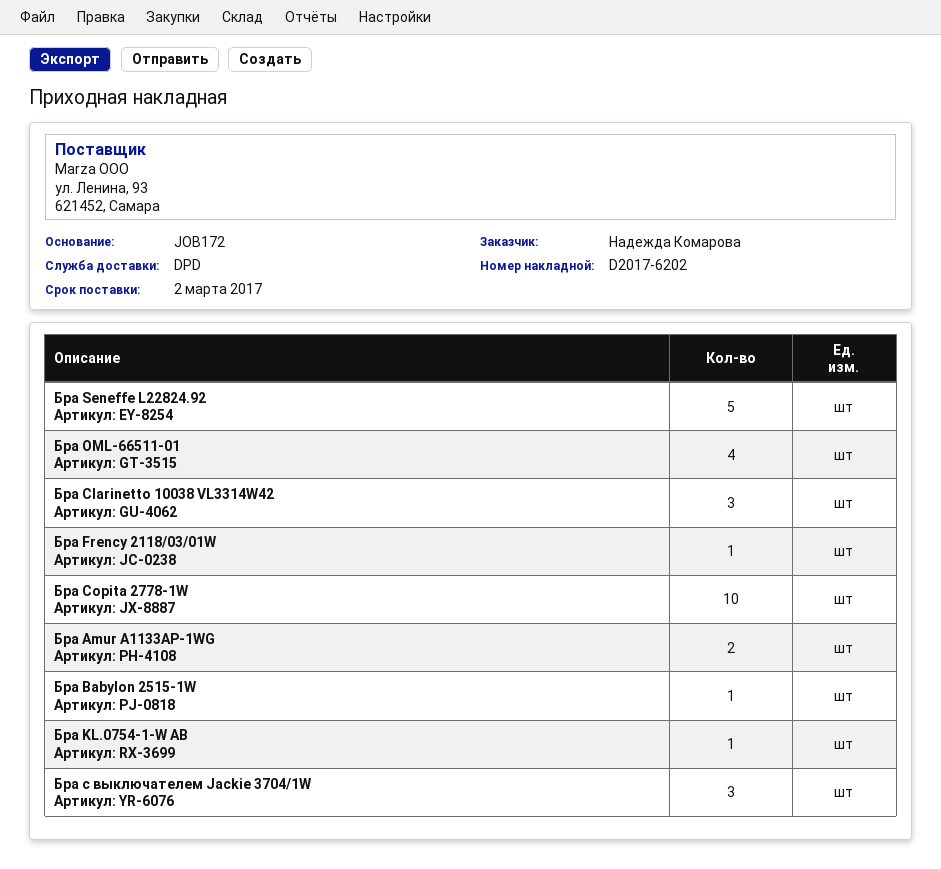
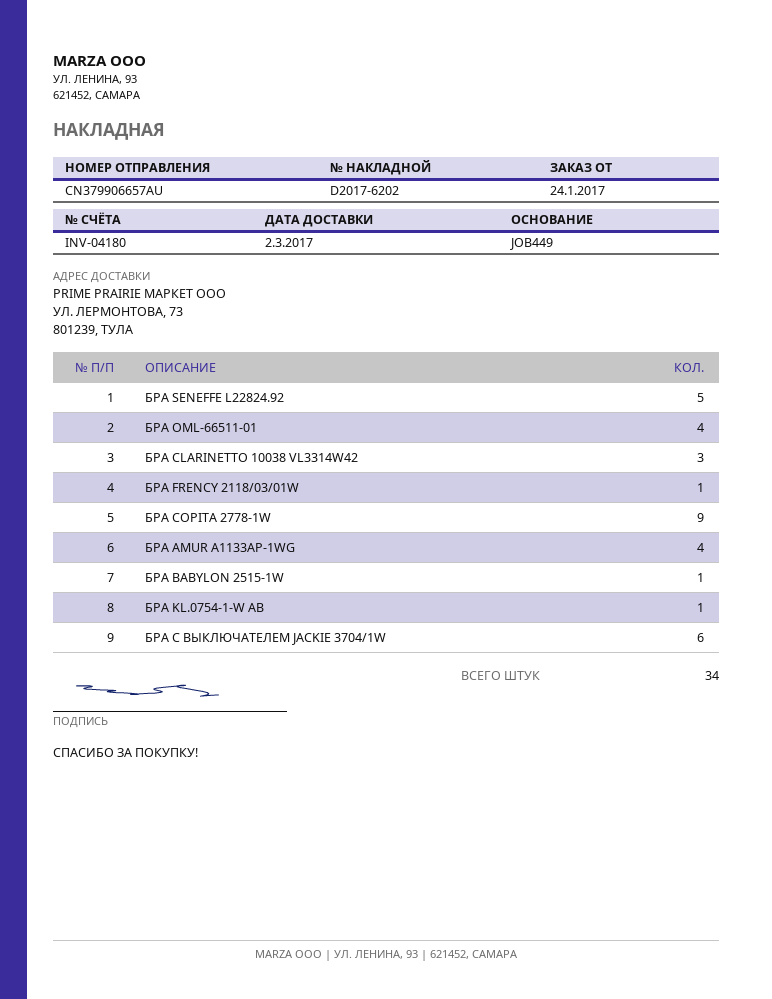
reference: JOB172 -> JOB449
Бра Copita 2778-1W: 10 -> 9
Бра Amur A1133AP-1WG: 2 -> 4
Бра с выключателем Jackie 3704/1W: 3 -> 6

